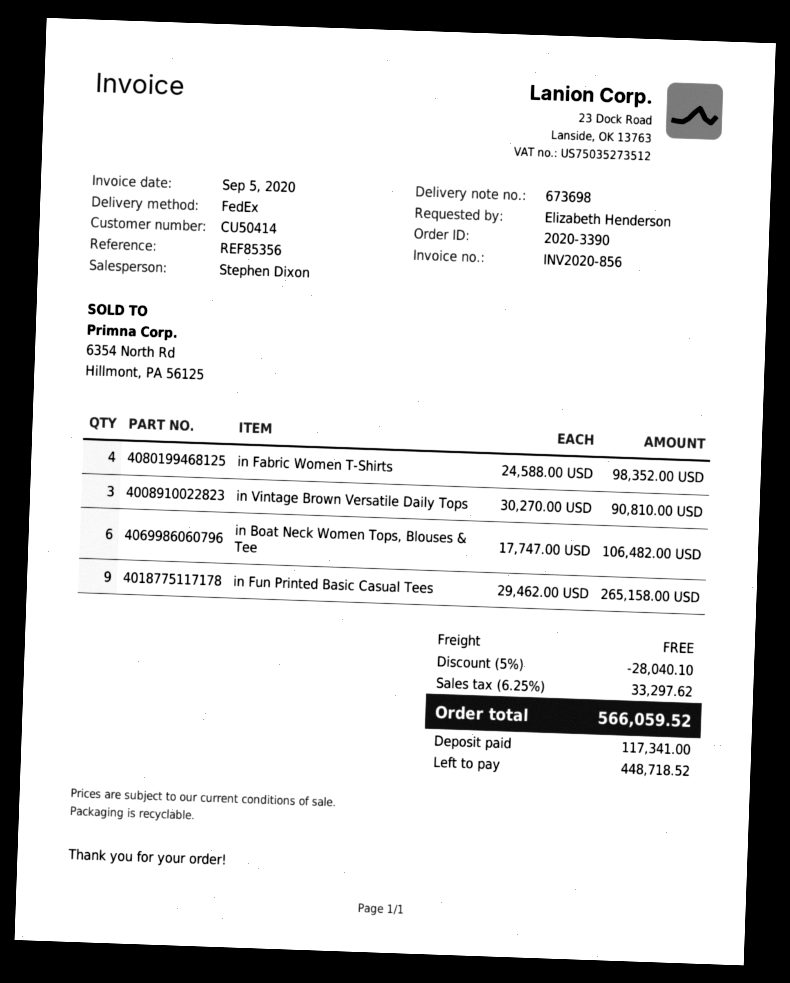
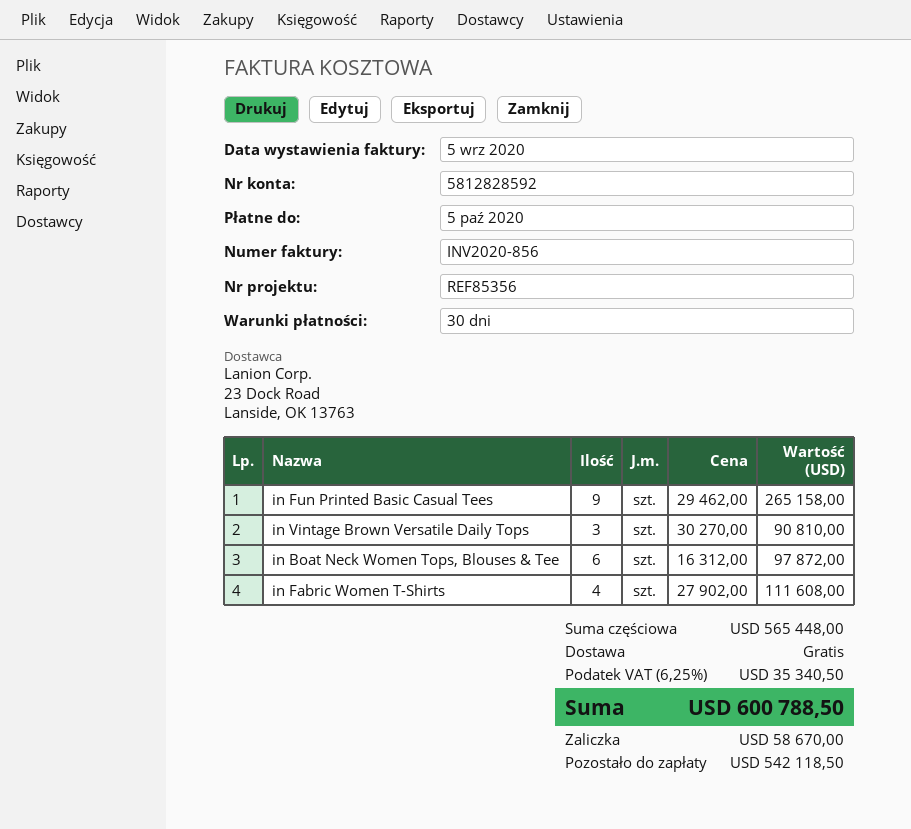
in Fabric Women T-Shirts: 4 x 24588.00 = 98352.00 -> 4 x 27902.00 = 111608.00
in Boat Neck Women Tops, Blouses & Tee: 6 x 17747.00 = 106482.00 -> 6 x 16312.00 = 97872.00
discount: 5% = 28040.10 -> none
tax: 6.25% = 33297.62 -> 6.25% = 35340.50
total: 566059.52 -> 600788.50
deposit: 117341.00 -> 58670.00
balance: 448718.52 -> 542118.50

